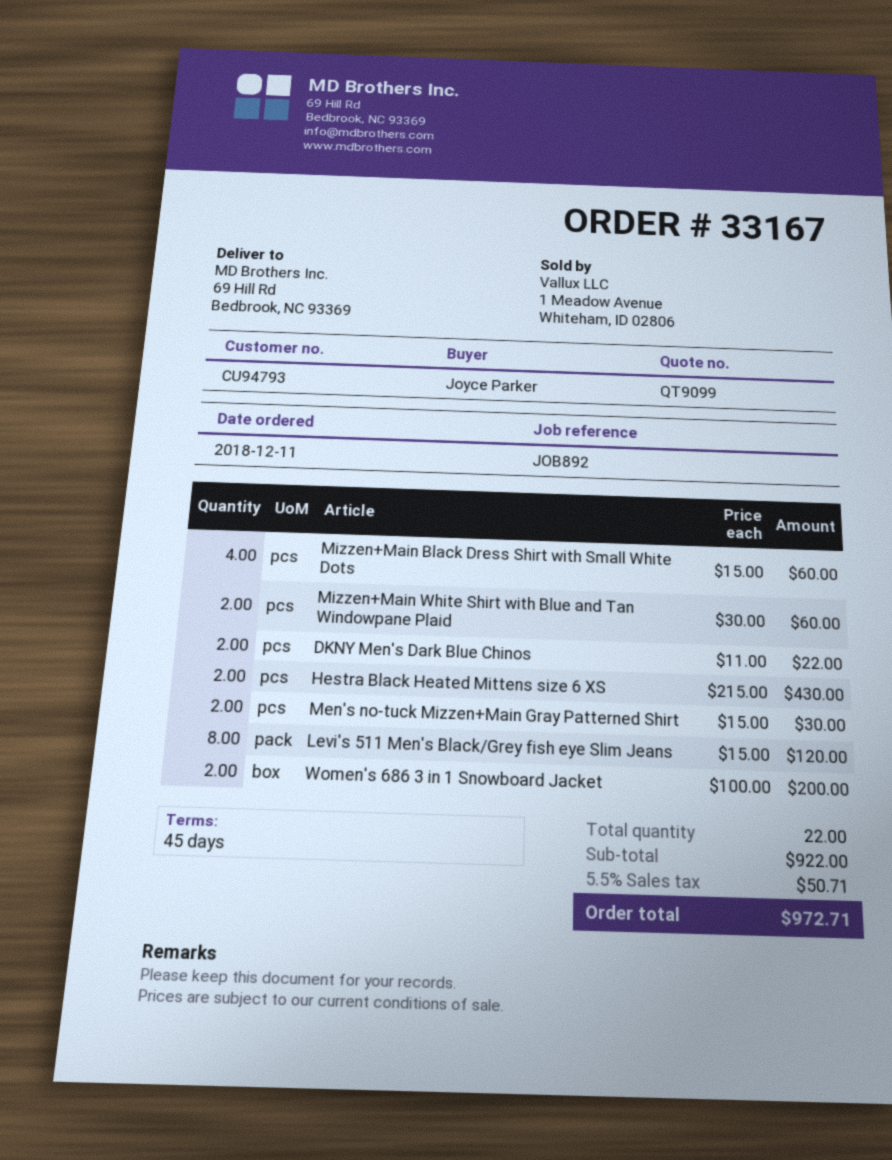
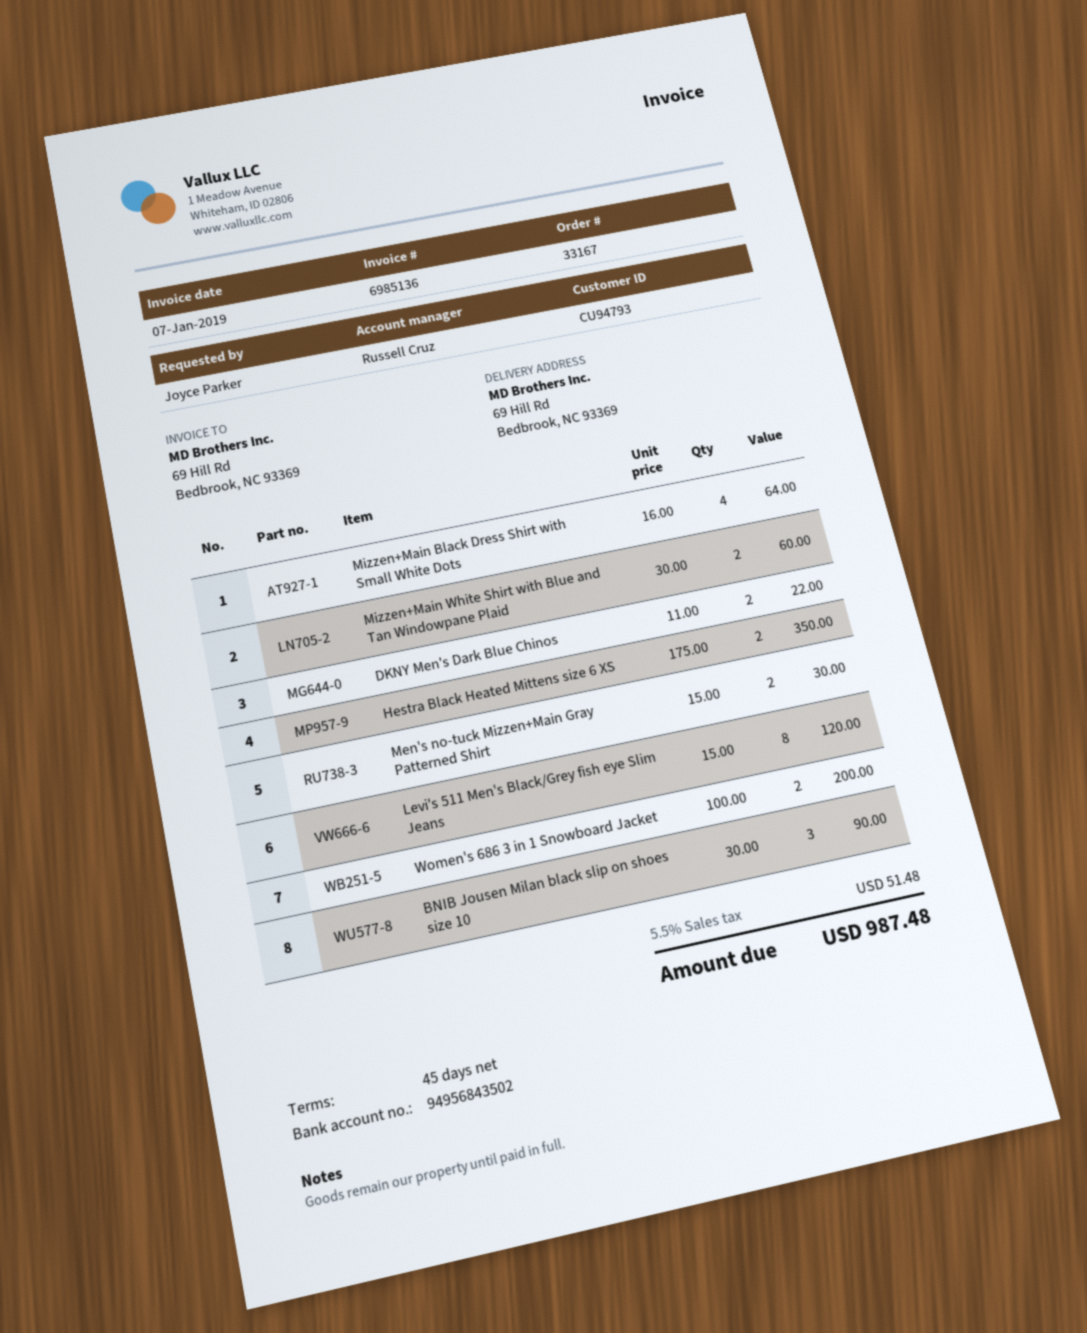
Mizzen+Main Black Dress Shirt with Small White Dots: 4 x 15.00 = 60.00 -> 4 x 16.00 = 64.00
Hestra Black Heated Mittens size 6 XS: 2 x 215.00 = 430.00 -> 2 x 175.00 = 350.00
BNIB Jousen Milan black slip on shoes size 10: none -> 3 x 30.00 = 90.00
tax: 5.5% = 50.71 -> 5.5% = 51.48
total: 972.71 -> 987.48

